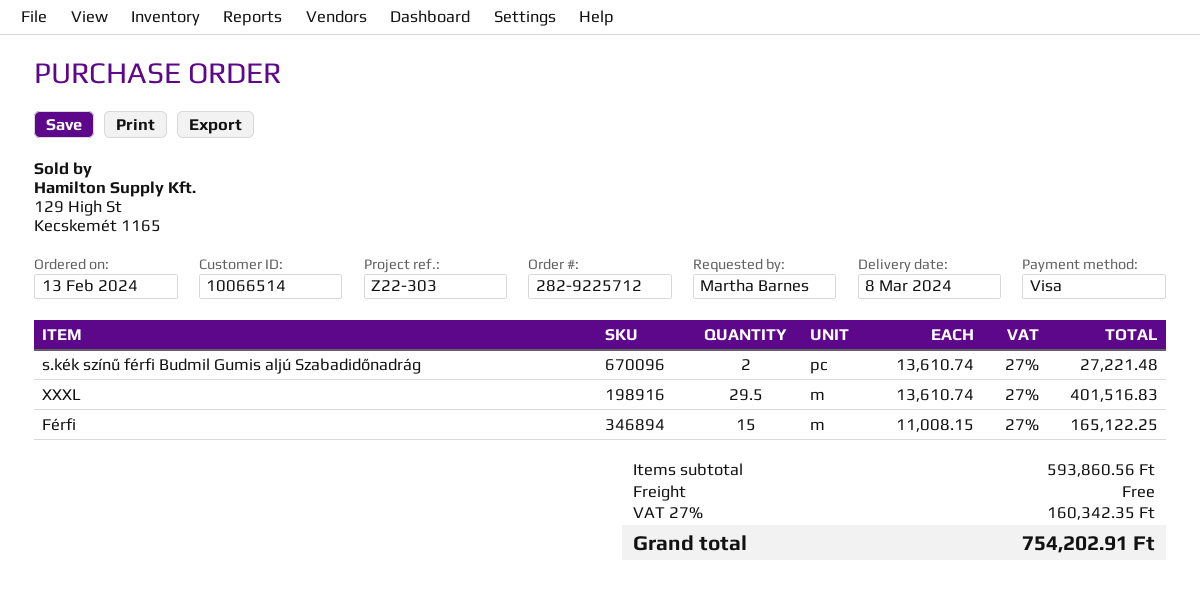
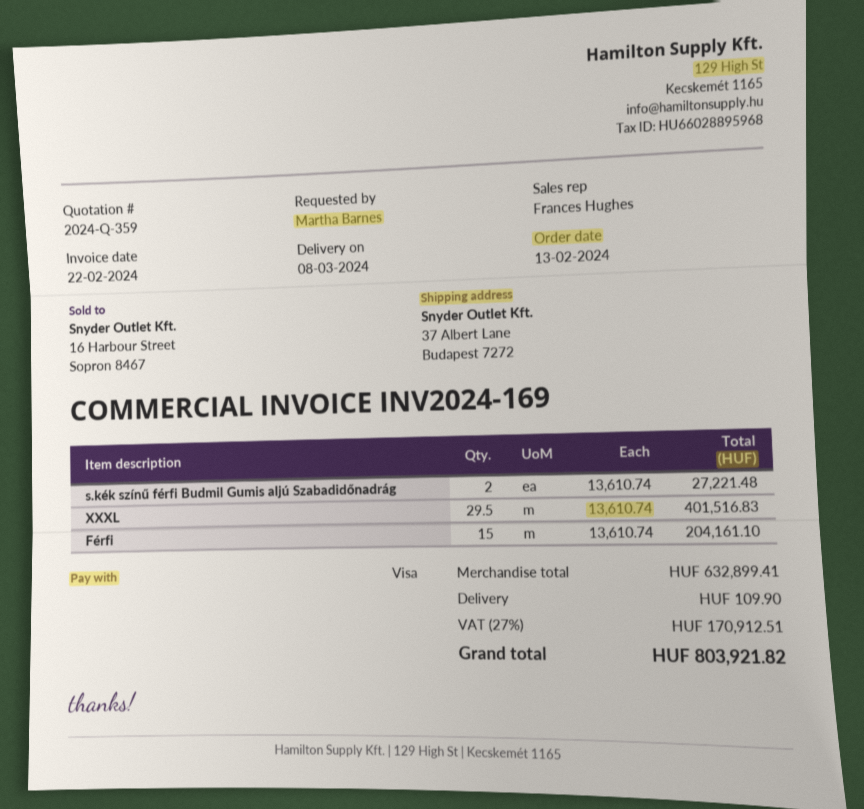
Férfi: 15 x 11008.15 = 165122.25 -> 15 x 13610.74 = 204161.10
subtotal: 593860.56 -> 632899.41
shipping: 0.00 -> 109.90
tax: 27% = 160342.35 -> 27% = 170912.51
total: 754202.91 -> 803921.82

